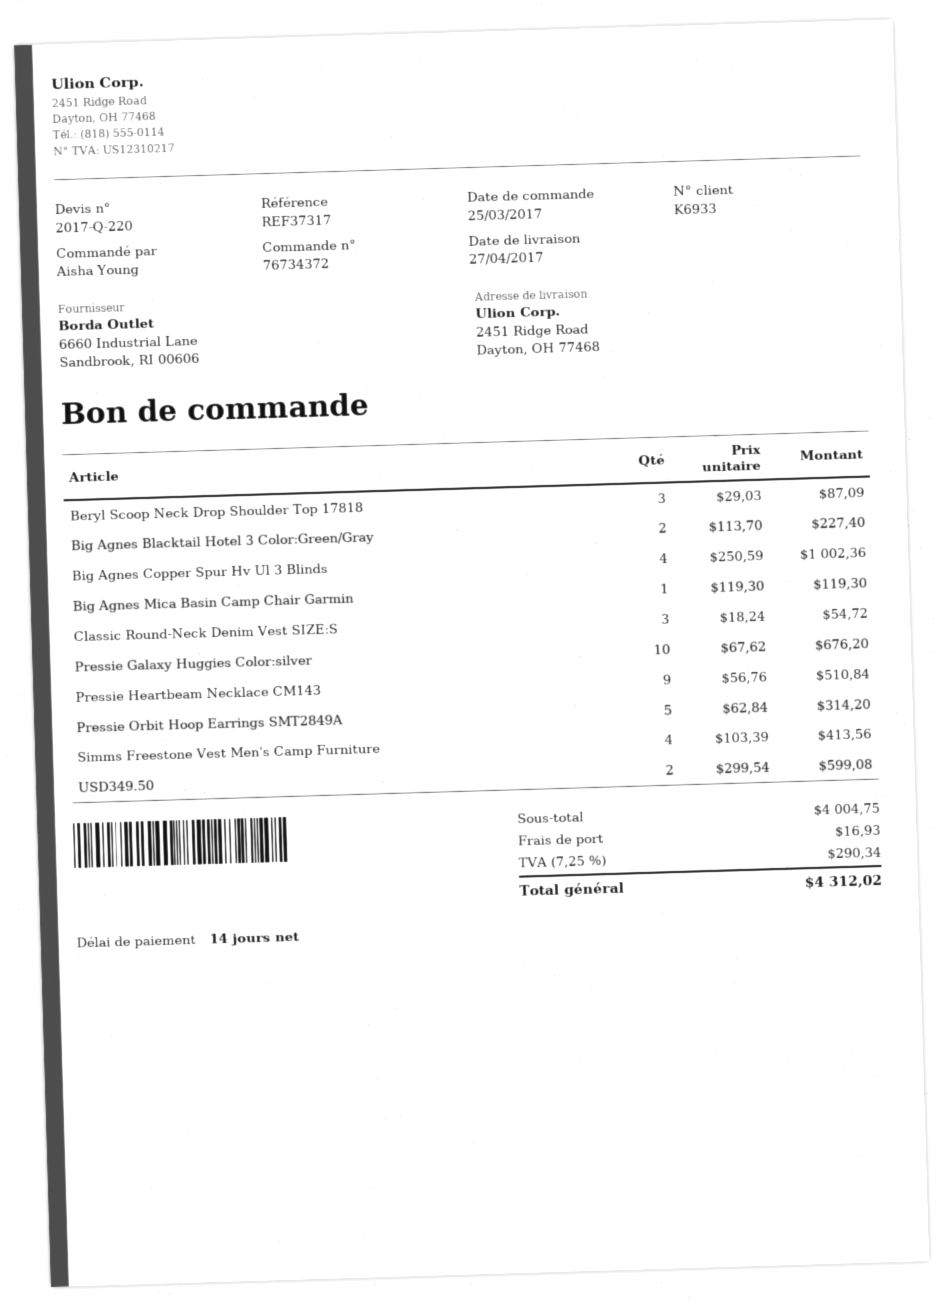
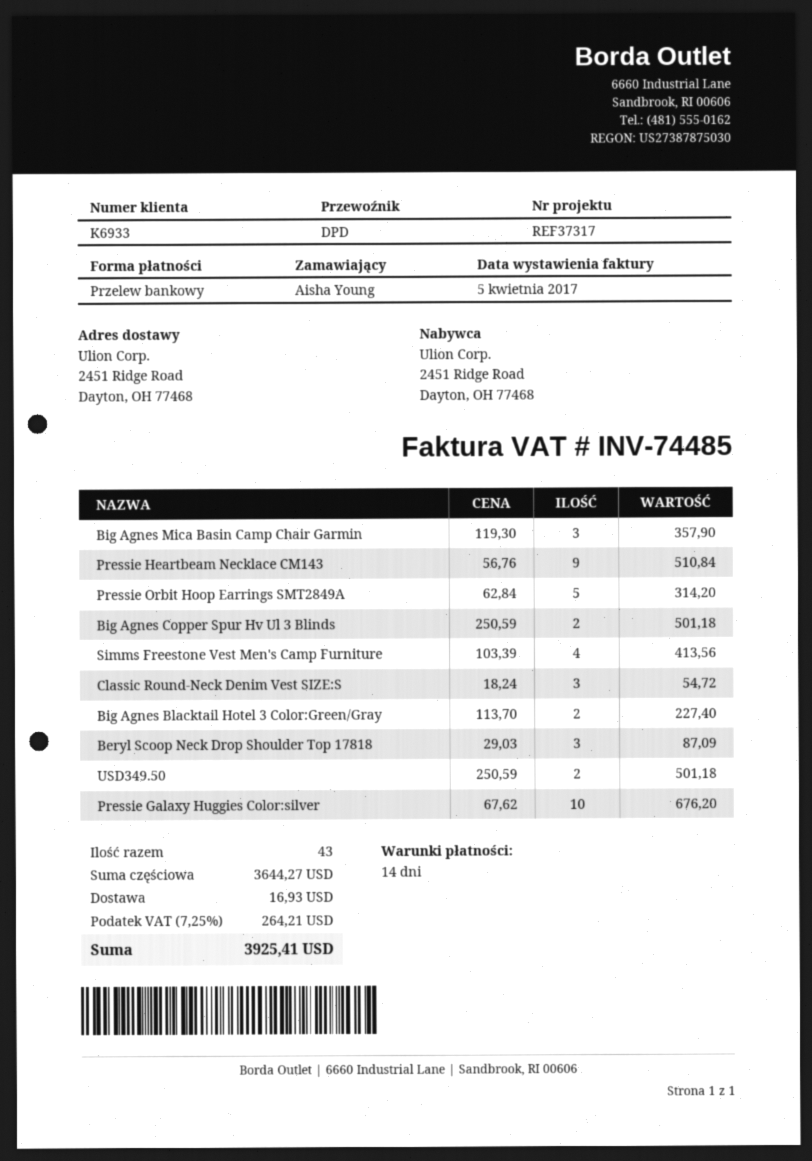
Big Agnes Copper Spur Hv Ul 3 Blinds: 4 x 250.59 = 1002.36 -> 2 x 250.59 = 501.18
Big Agnes Mica Basin Camp Chair Garmin: 1 x 119.30 = 119.30 -> 3 x 119.30 = 357.90
USD349.50: 2 x 299.54 = 599.08 -> 2 x 250.59 = 501.18
subtotal: 4004.75 -> 3644.27
tax: 7.25% = 290.34 -> 7.25% = 264.21
total: 4312.02 -> 3925.41

